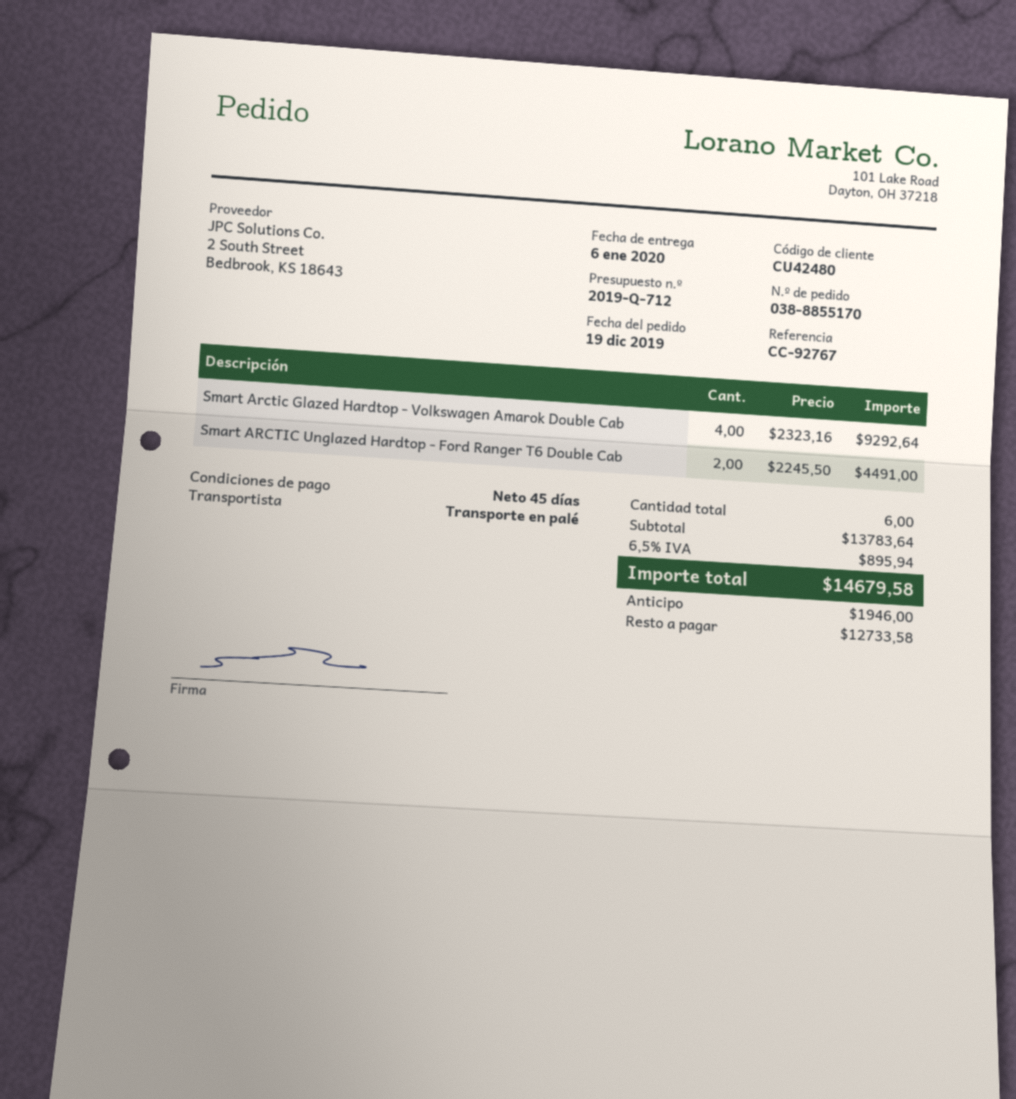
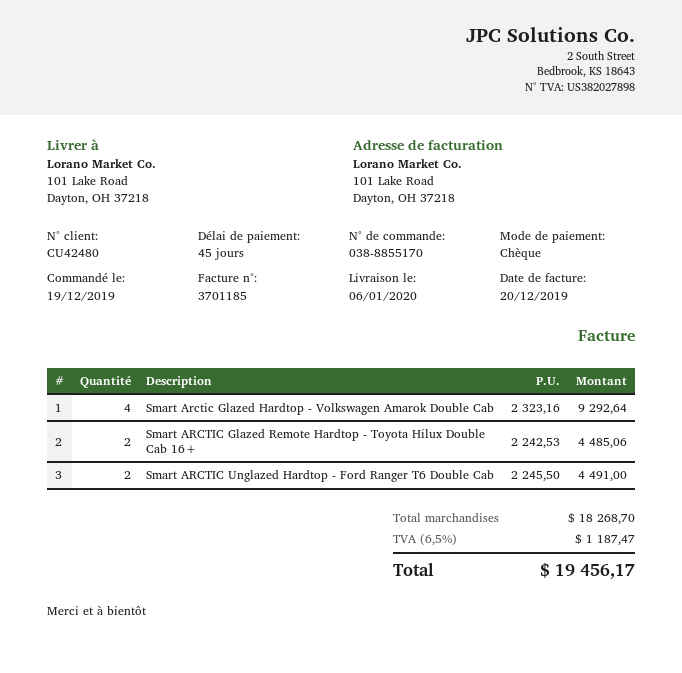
Smart ARCTIC Glazed Remote Hardtop - Toyota Hilux Double Cab 16+: none -> 2 x 2242.53 = 4485.06
subtotal: 13783.64 -> 18268.70
tax: 6.5% = 895.94 -> 6.5% = 1187.47
total: 14679.58 -> 19456.17

